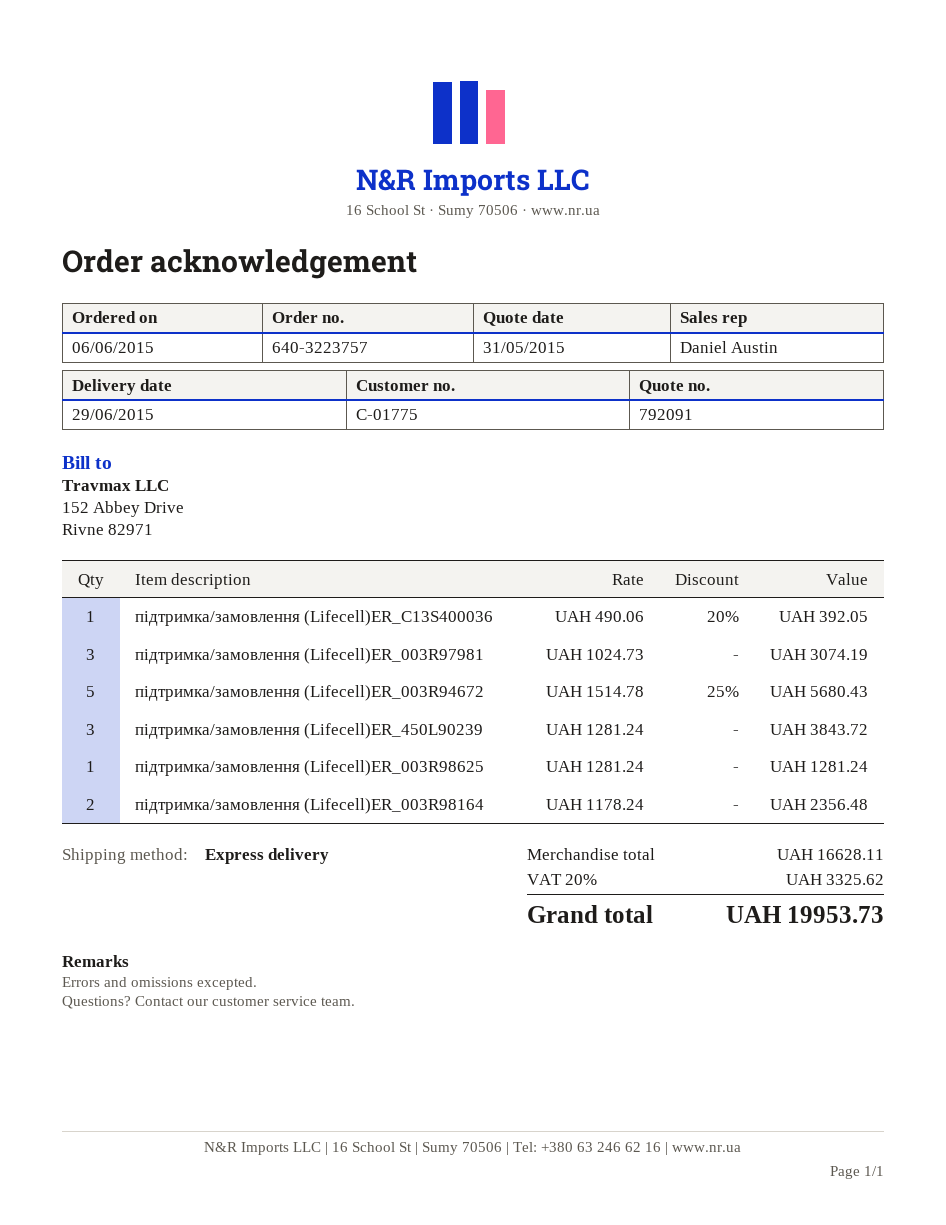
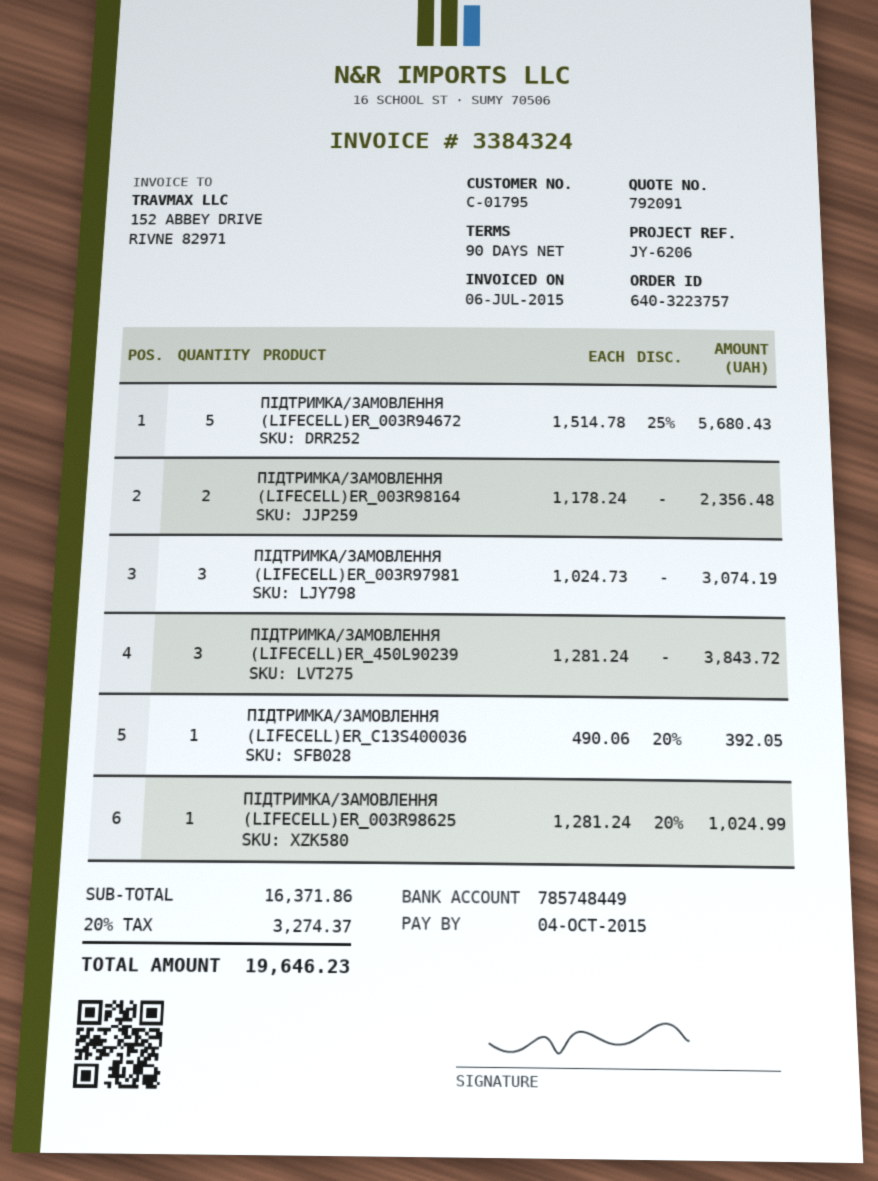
customer number: C-01775 -> C-01795
підтримка/замовлення (Lifecell)ER_003R98625: 1 x 1281.24 = 1281.24 -> 1 x 1281.24 - 20% = 1024.99
subtotal: 16628.11 -> 16371.86
tax: 20% = 3325.62 -> 20% = 3274.37
total: 19953.73 -> 19646.23

